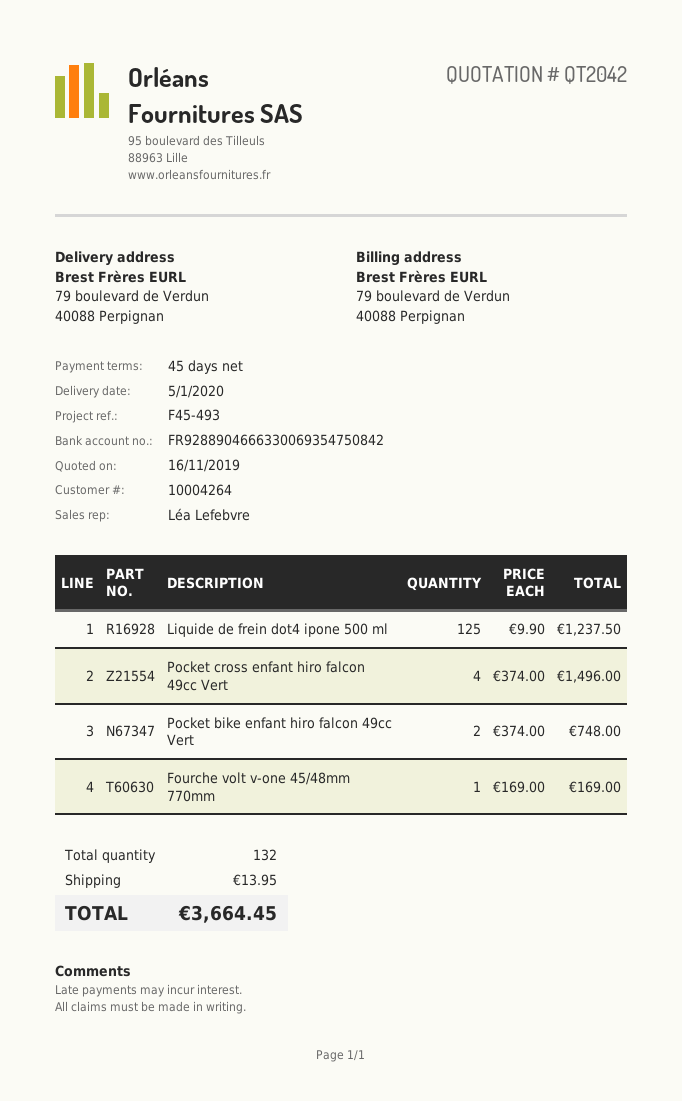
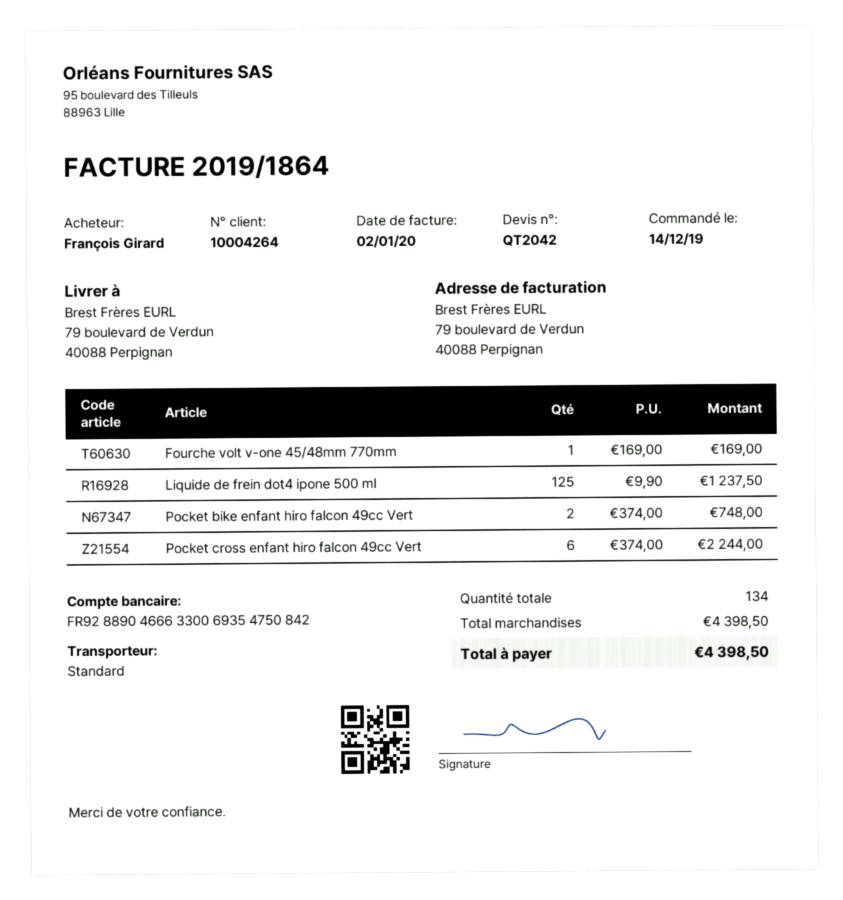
Pocket cross enfant hiro falcon 49cc Vert: 4 x 374.00 = 1496.00 -> 6 x 374.00 = 2244.00
total quantity: 132 -> 134
shipping: 13.95 -> none
total: 3664.45 -> 4398.50

